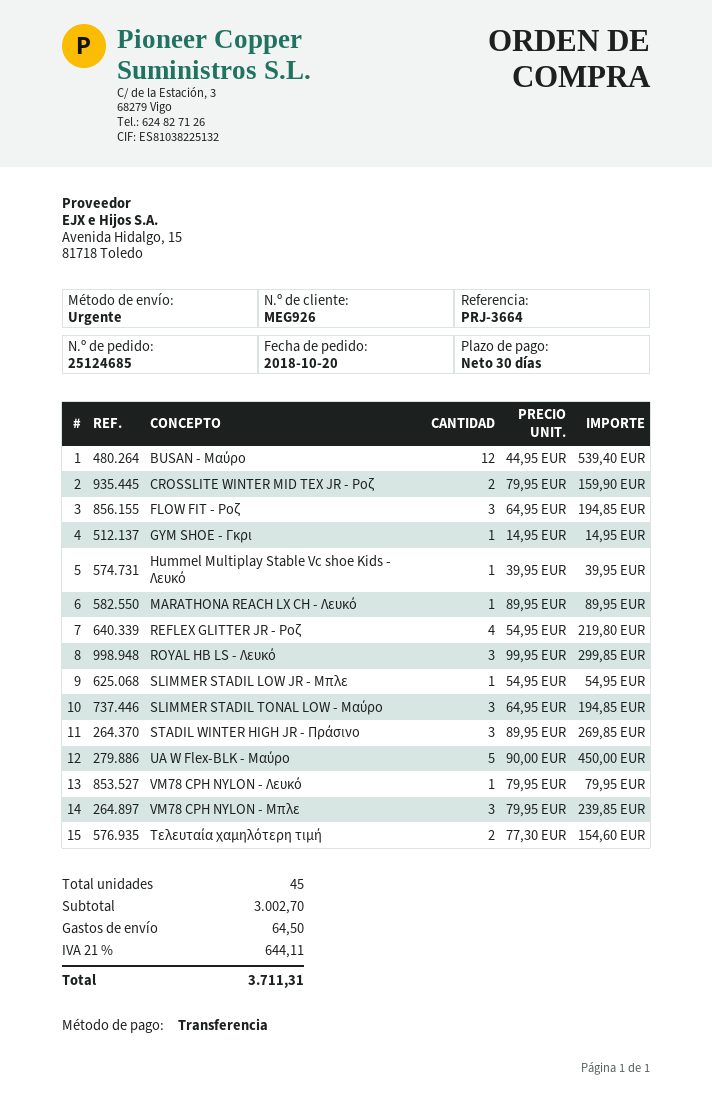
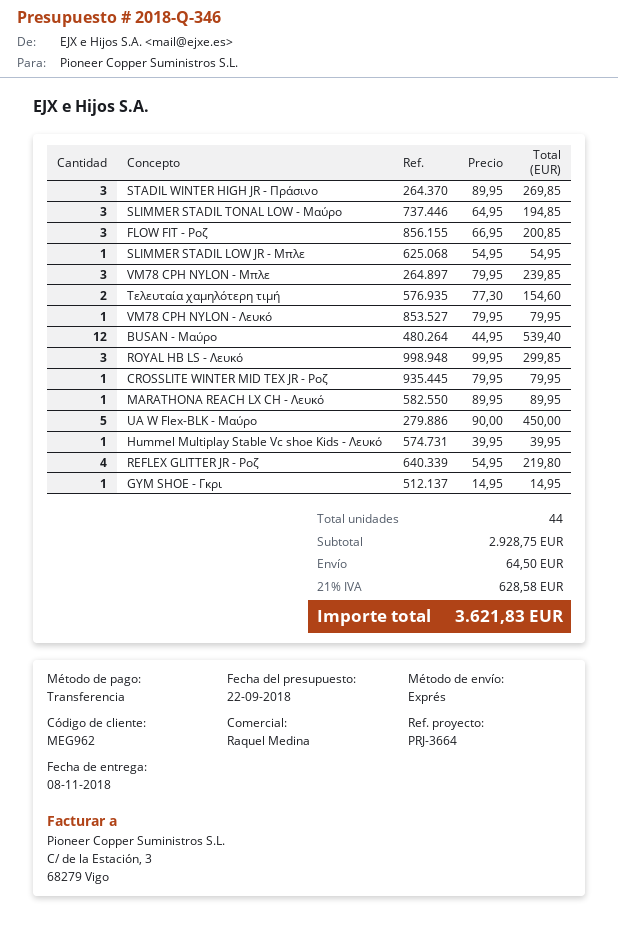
customer number: MEG926 -> MEG962
CROSSLITE WINTER MID TEX JR - Ροζ: 2 x 79.95 = 159.90 -> 1 x 79.95 = 79.95
FLOW FIT - Ροζ: 3 x 64.95 = 194.85 -> 3 x 66.95 = 200.85
total quantity: 45 -> 44
subtotal: 3002.70 -> 2928.75
tax: 21% = 644.11 -> 21% = 628.58
total: 3711.31 -> 3621.83

